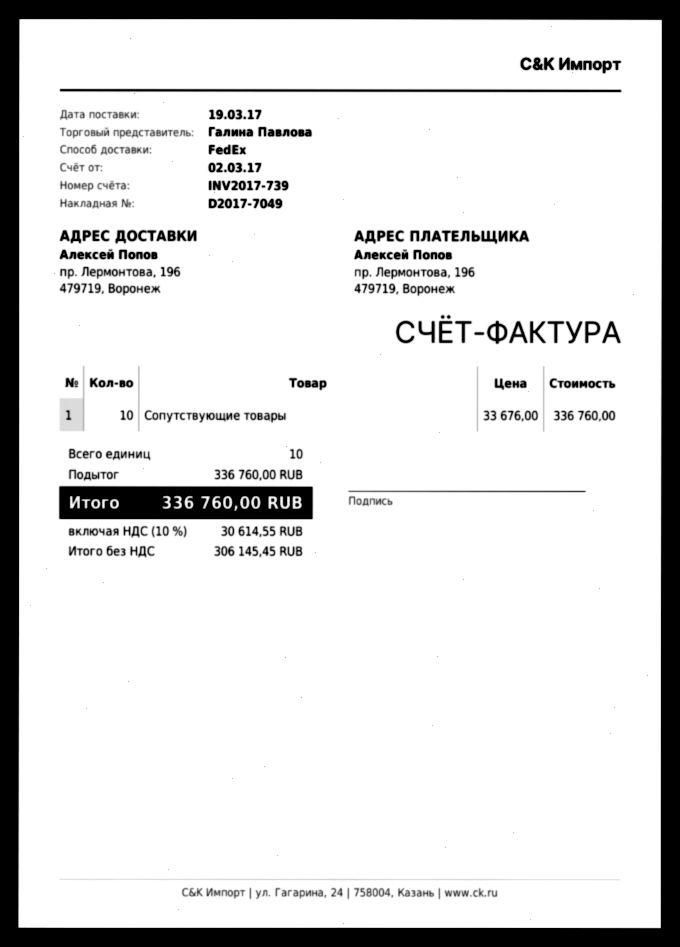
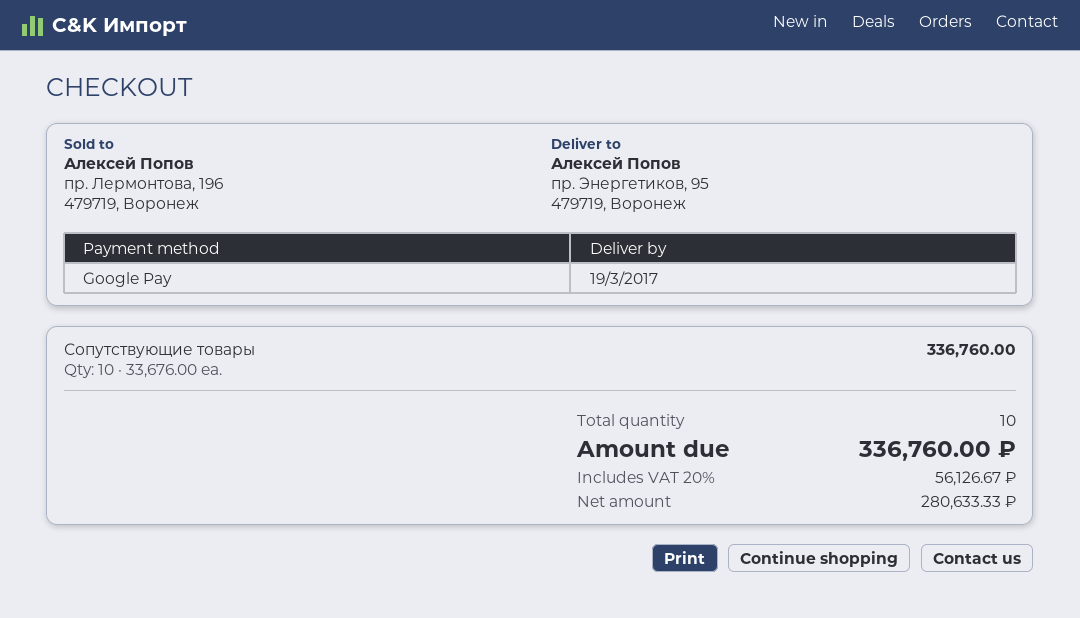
ship to: пр. Лермонтова, 196, 479719, Воронеж -> пр. Энергетиков, 95, 479719, Воронеж
net: 306145.45 -> 280633.33
tax: 10% = 30614.55 -> 20% = 56126.67

